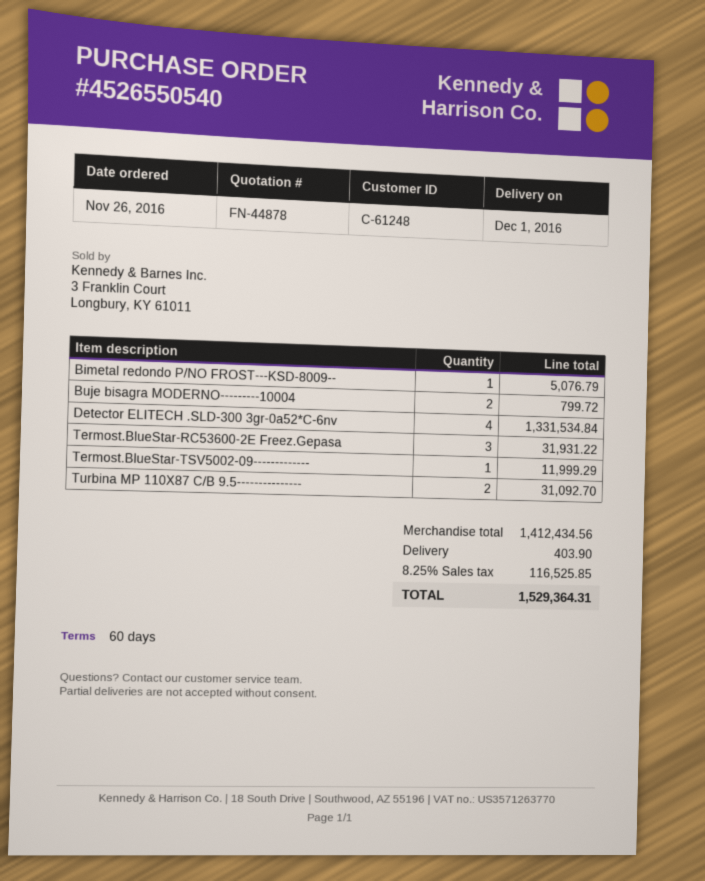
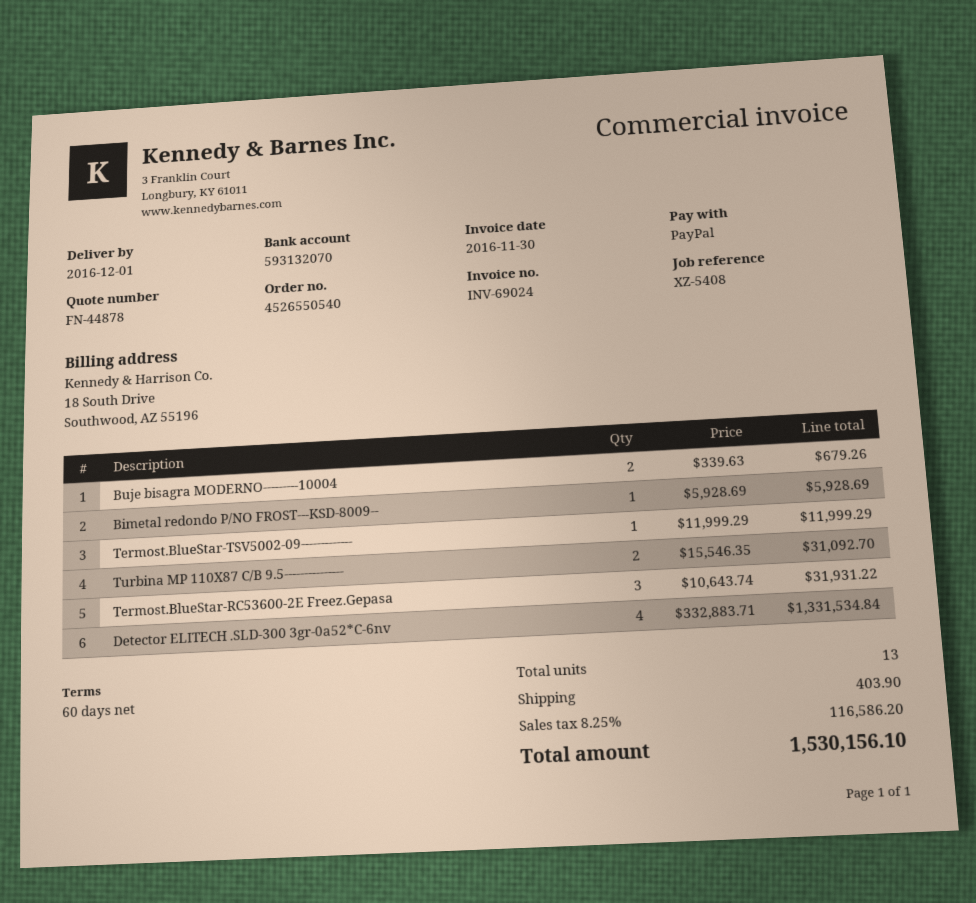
Bimetal redondo P/NO FROST---KSD-8009--: 1 for 5076.79 -> 1 for 5928.69
Buje bisagra MODERNO---------10004: 2 for 799.72 -> 2 for 679.26
tax: 8.25% = 116525.85 -> 8.25% = 116586.20
total: 1529364.31 -> 1530156.10

